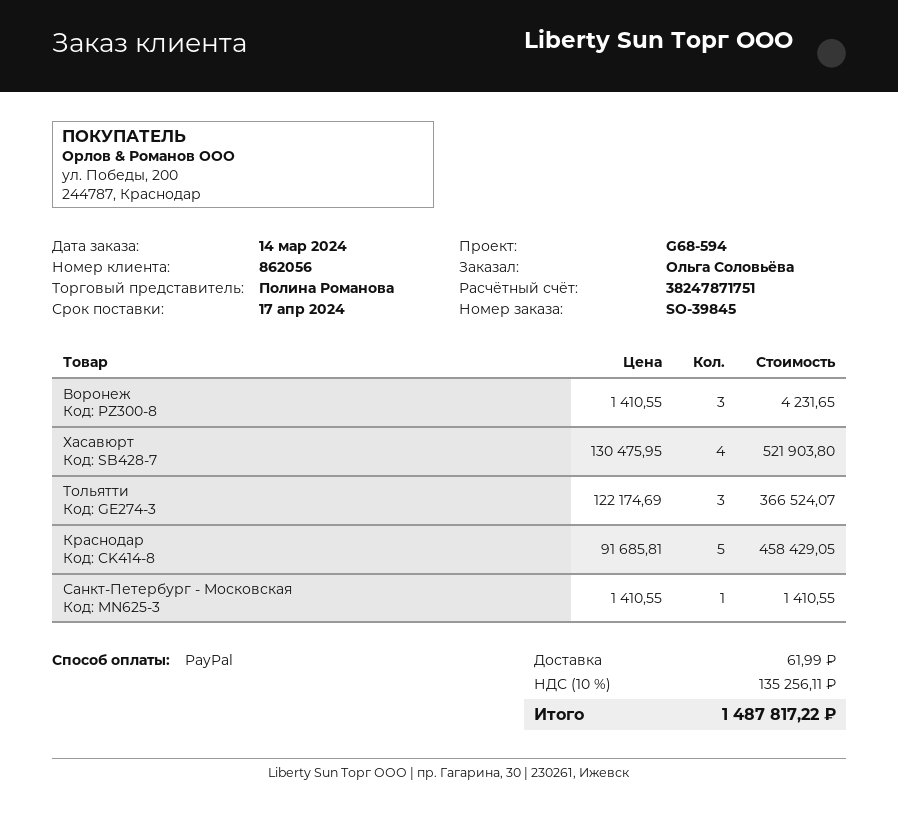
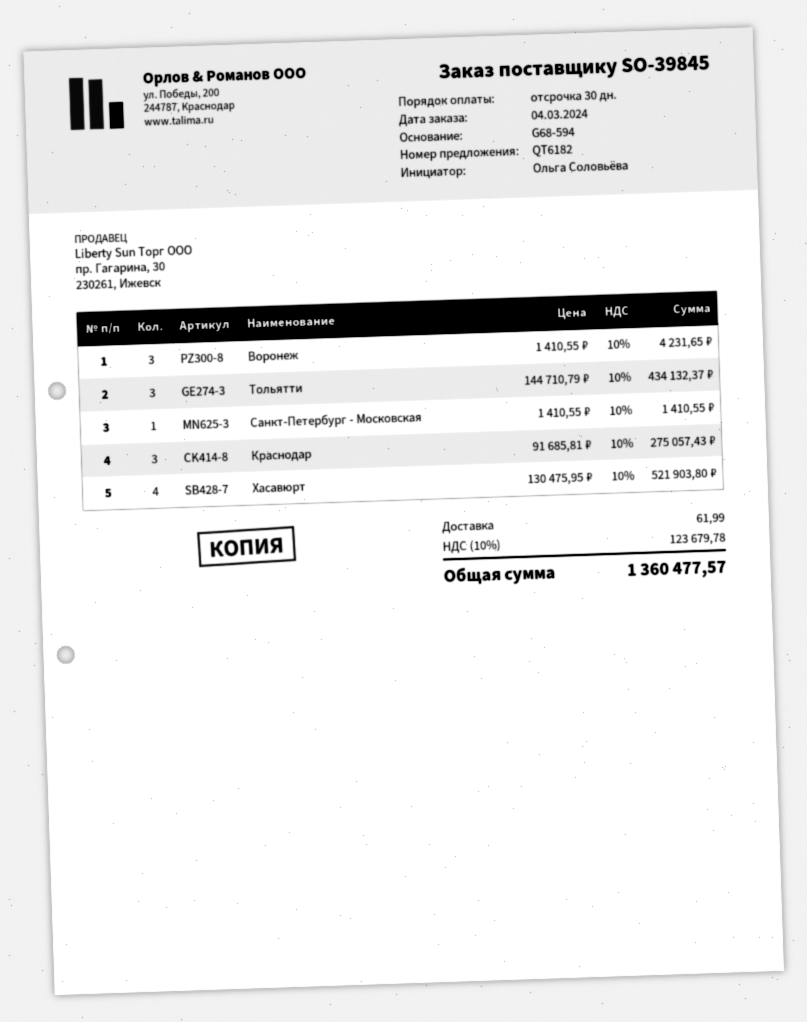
order date: 2024-03-14 -> 2024-03-04
Тольятти: 3 x 122174.69 = 366524.07 -> 3 x 144710.79 = 434132.37
Краснодар: 5 x 91685.81 = 458429.05 -> 3 x 91685.81 = 275057.43
tax: 10% = 135256.11 -> 10% = 123679.78
total: 1487817.22 -> 1360477.57

